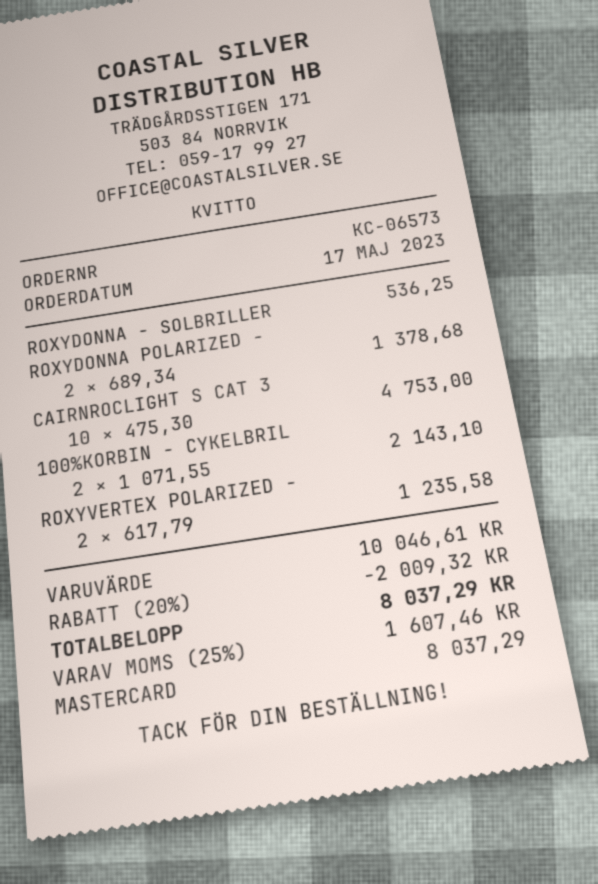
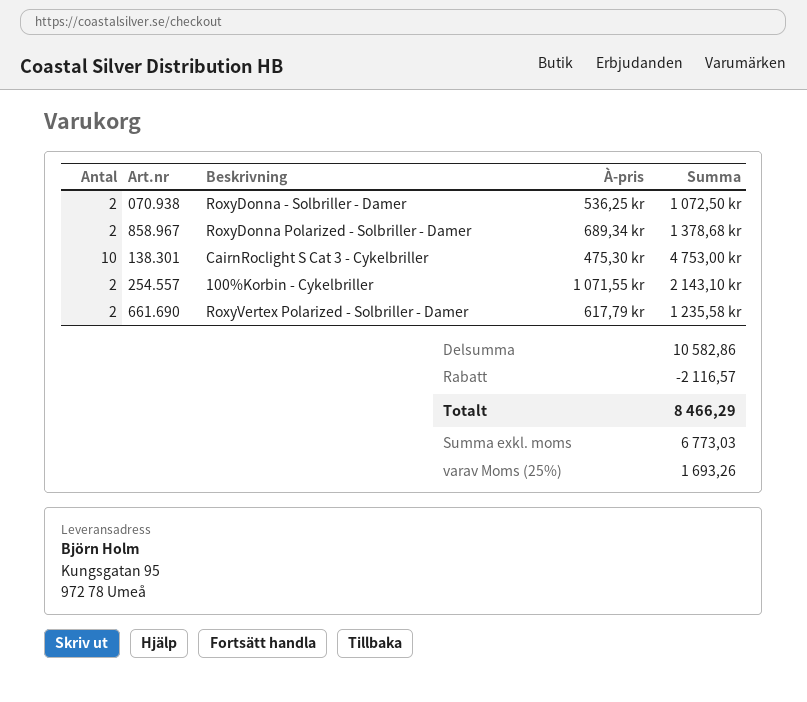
ROXYDONNA - SOLBRILLER: 1 x 536.25 = 536.25 -> 2 x 536.25 = 1072.50
subtotal: 10046.61 -> 10582.86
discount: 2009.32 -> 2116.57
tax: 25% = 1607.46 -> 25% = 1693.26
total: 8037.29 -> 8466.29

